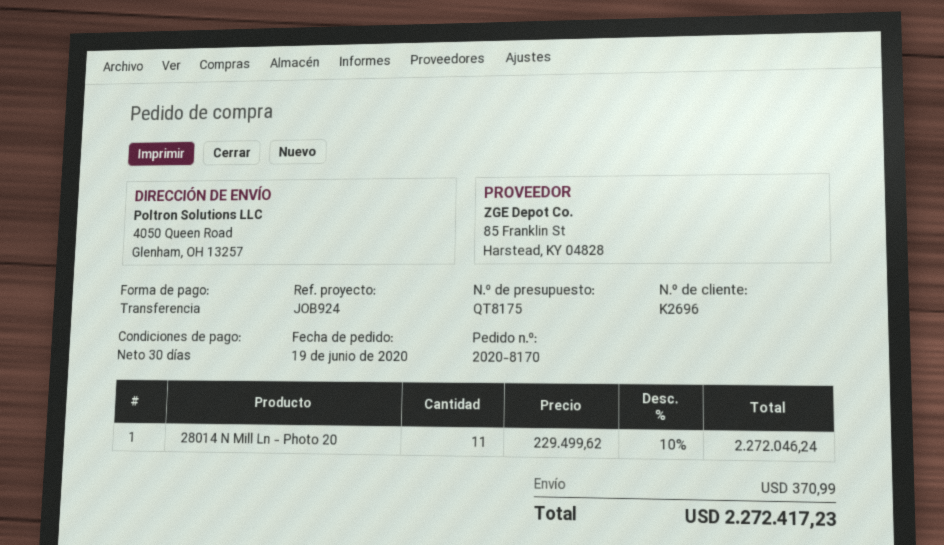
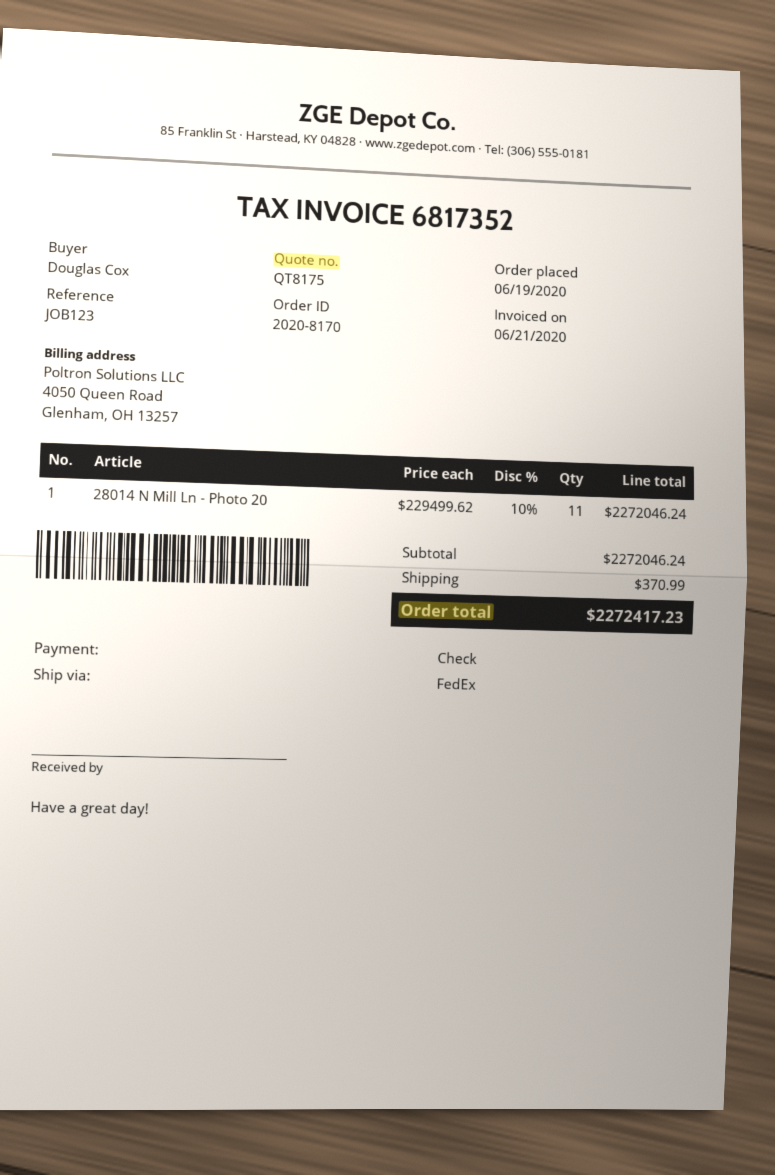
reference: JOB924 -> JOB123
payment method: bank transfer -> cheque

